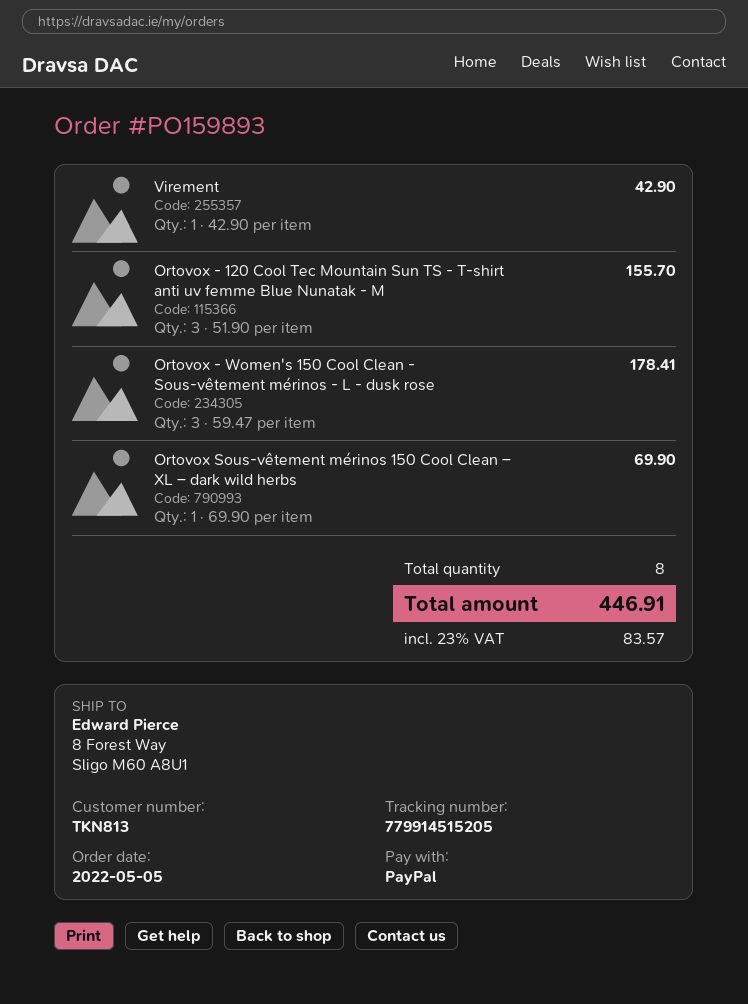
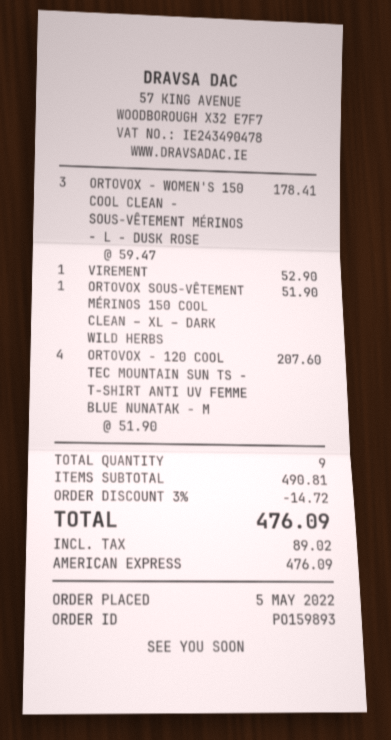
payment method: PayPal -> American Express
Virement: 1 x 42.90 = 42.90 -> 1 x 52.90 = 52.90
Ortovox - 120 Cool Tec Mountain Sun TS - T-shirt anti uv femme Blue Nunatak - M: 3 x 51.90 = 155.70 -> 4 x 51.90 = 207.60
Ortovox Sous-vêtement mérinos 150 Cool Clean – XL – dark wild herbs: 1 x 69.90 = 69.90 -> 1 x 51.90 = 51.90
total quantity: 8 -> 9
discount: none -> 3% = 14.72
tax: 83.57 -> 89.02
total: 446.91 -> 476.09

